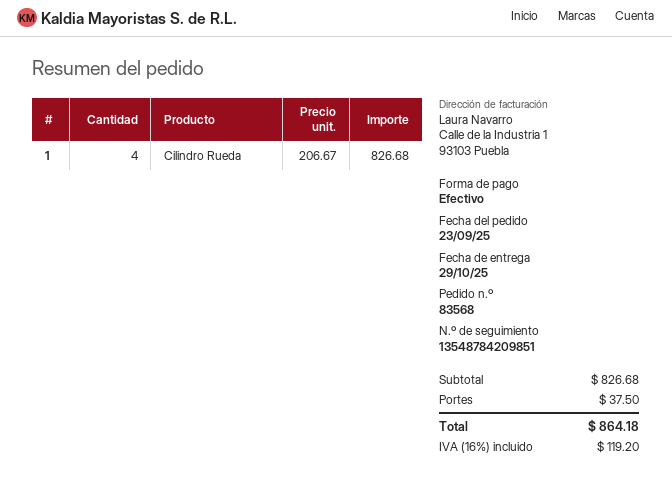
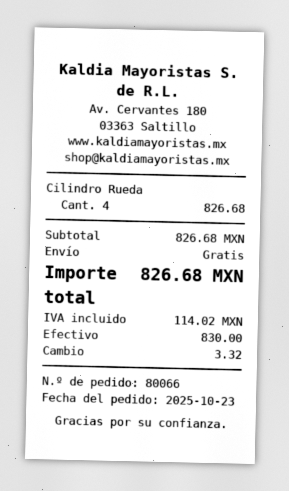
order number: 83568 -> 80066
order date: 2025-09-23 -> 2025-10-23
shipping: 37.50 -> 0.00
tax: 119.20 -> 114.02
total: 864.18 -> 826.68

